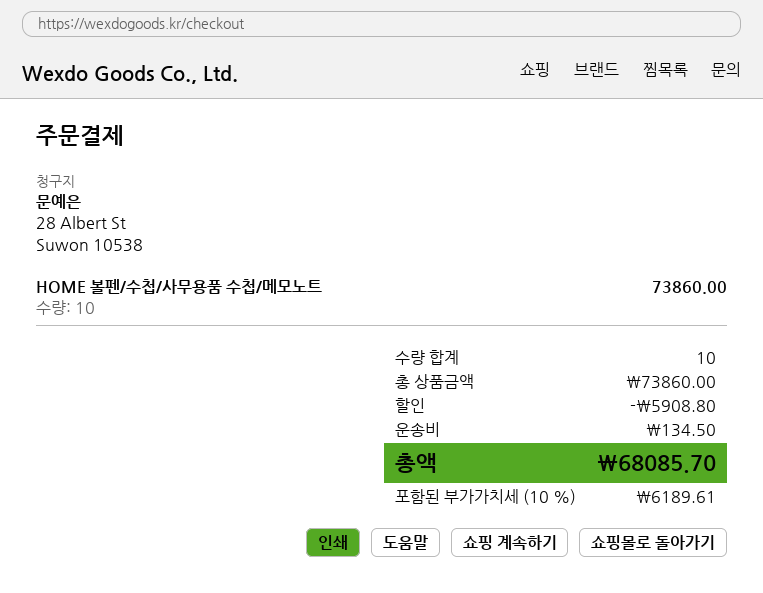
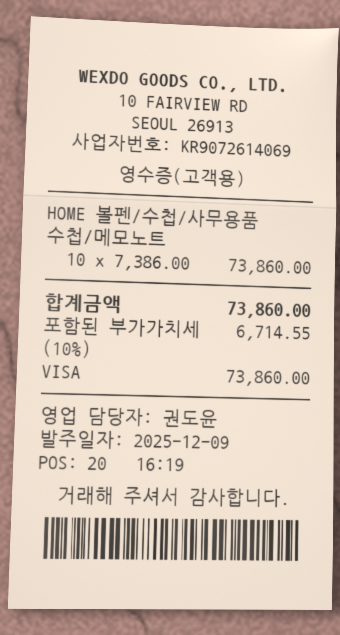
discount: 5908.80 -> none
shipping: 134.50 -> none
tax: 10% = 6189.61 -> 10% = 6714.55
total: 68085.70 -> 73860.00

